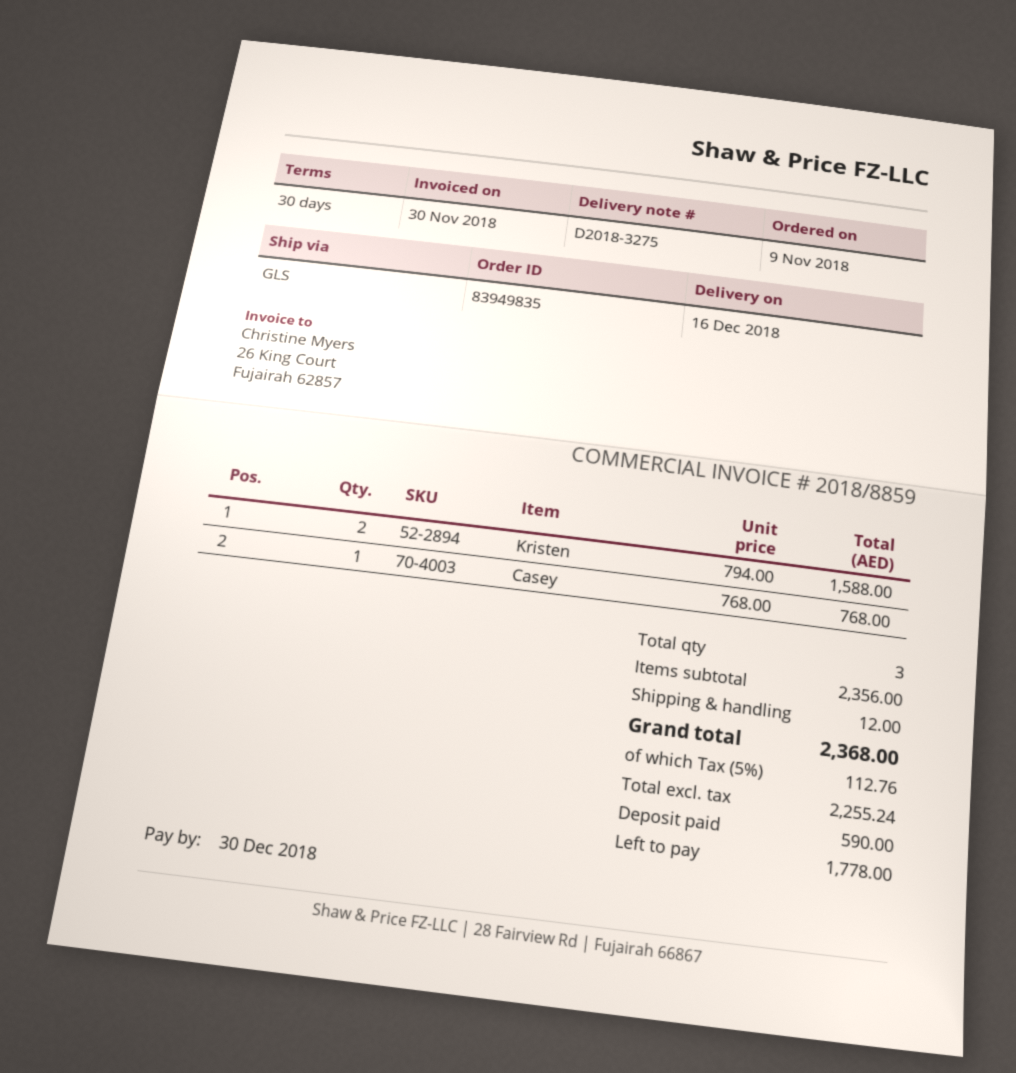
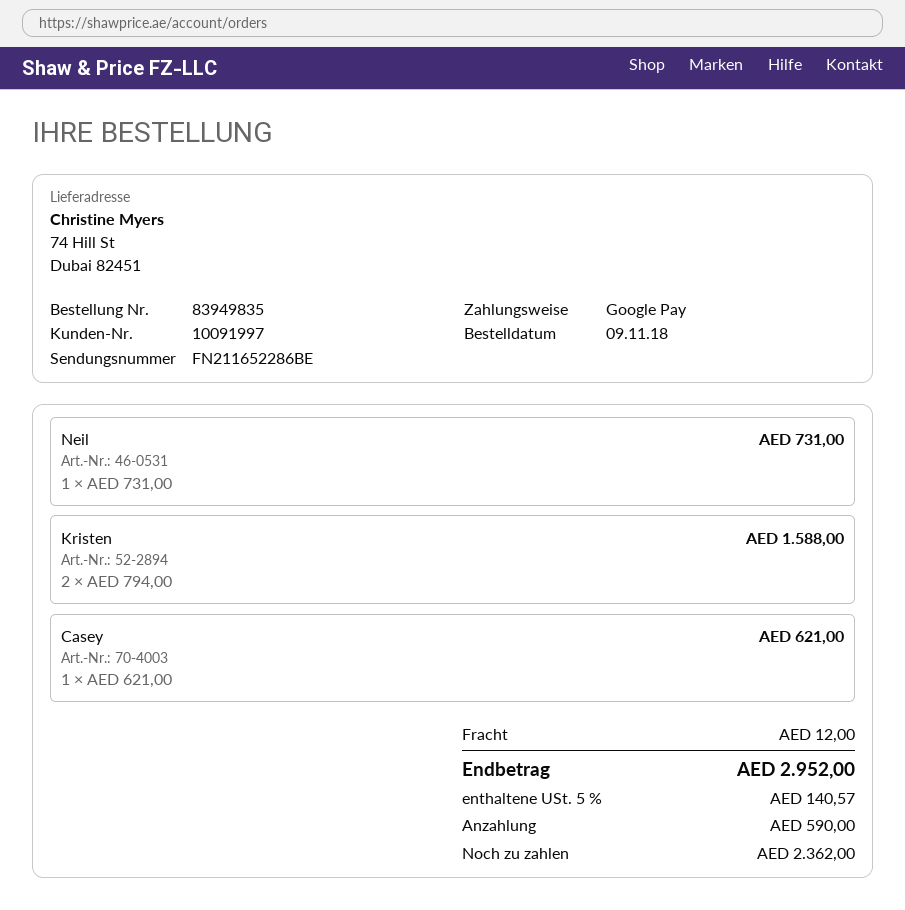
Casey: 1 x 768.00 = 768.00 -> 1 x 621.00 = 621.00
Neil: none -> 1 x 731.00 = 731.00
tax: 5% = 112.76 -> 5% = 140.57
total: 2368.00 -> 2952.00
balance: 1778.00 -> 2362.00

